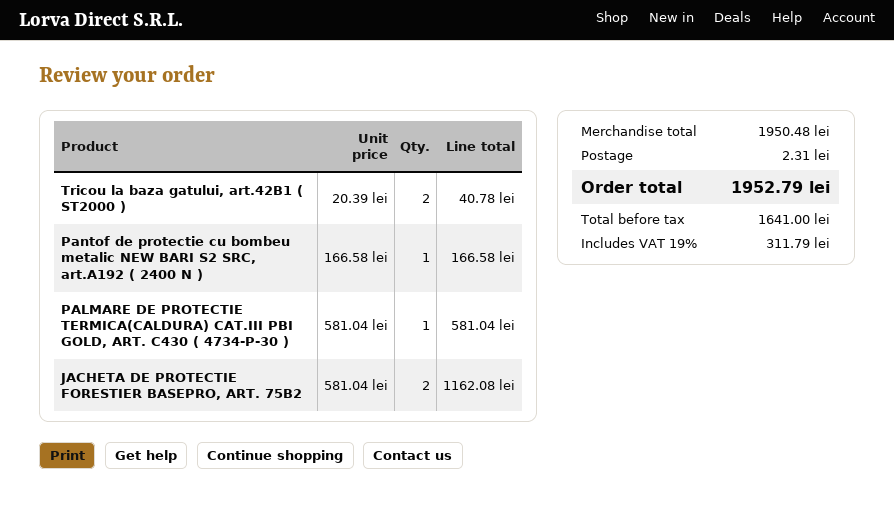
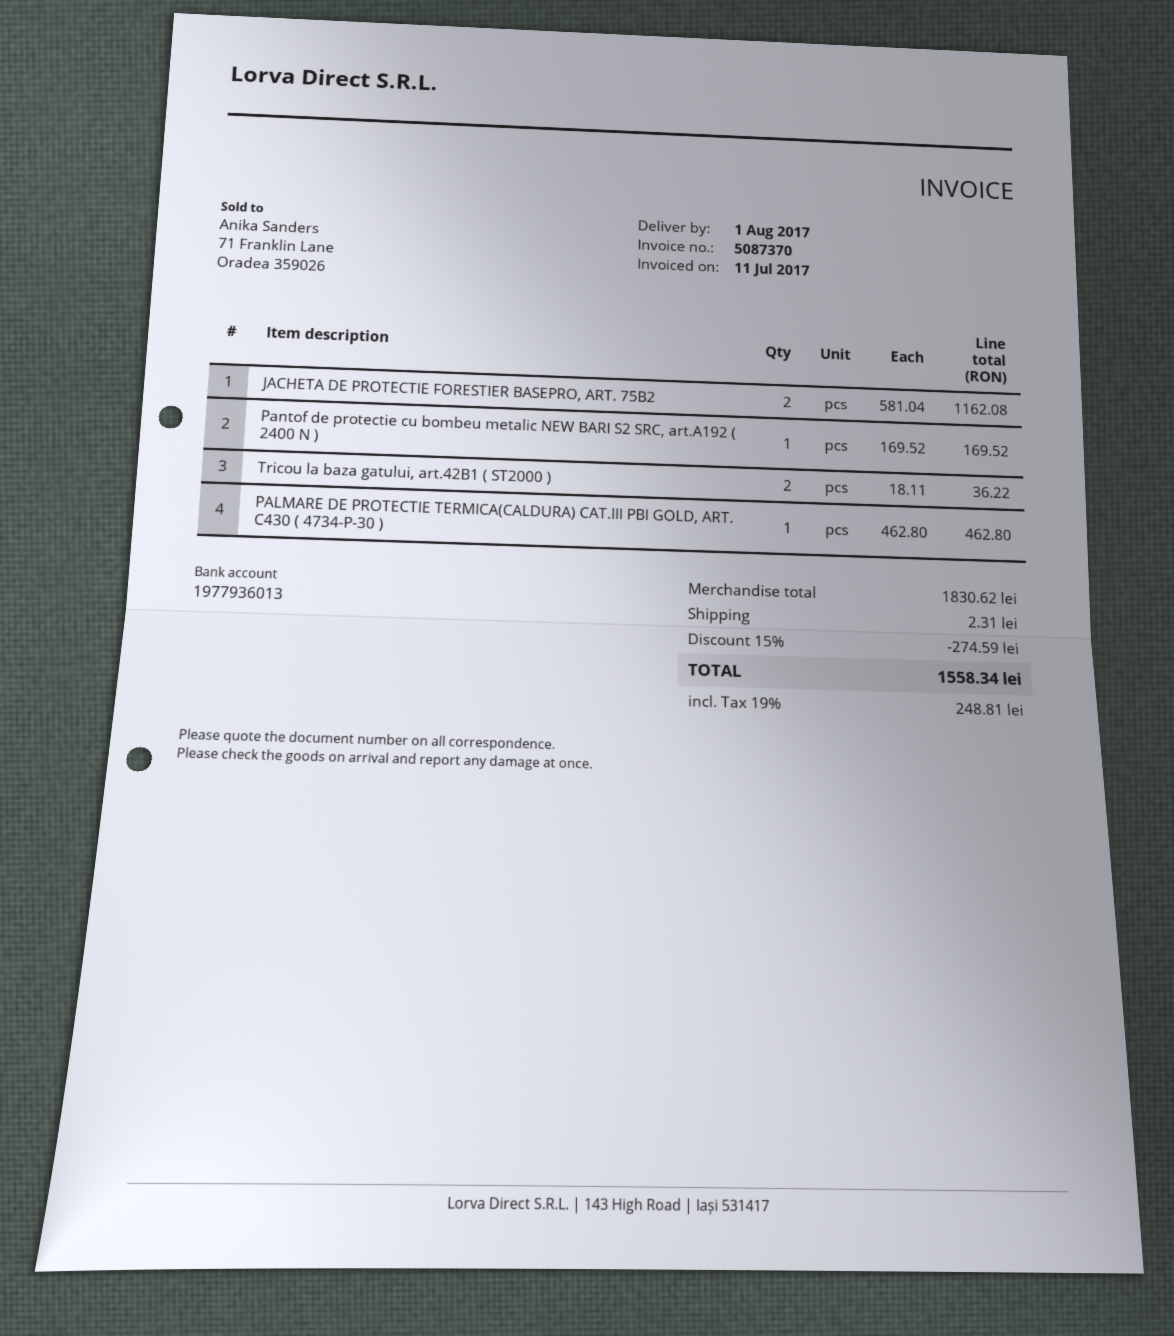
Tricou la baza gatului, art.42B1 ( ST2000 ): 2 x 20.39 = 40.78 -> 2 x 18.11 = 36.22
Pantof de protectie cu bombeu metalic NEW BARI S2 SRC, art.A192 ( 2400 N ): 1 x 166.58 = 166.58 -> 1 x 169.52 = 169.52
PALMARE DE PROTECTIE TERMICA(CALDURA) CAT.III PBI GOLD, ART. C430 ( 4734-P-30 ): 1 x 581.04 = 581.04 -> 1 x 462.80 = 462.80
subtotal: 1950.48 -> 1830.62
discount: none -> 15% = 274.59
tax: 19% = 311.79 -> 19% = 248.81
total: 1952.79 -> 1558.34

